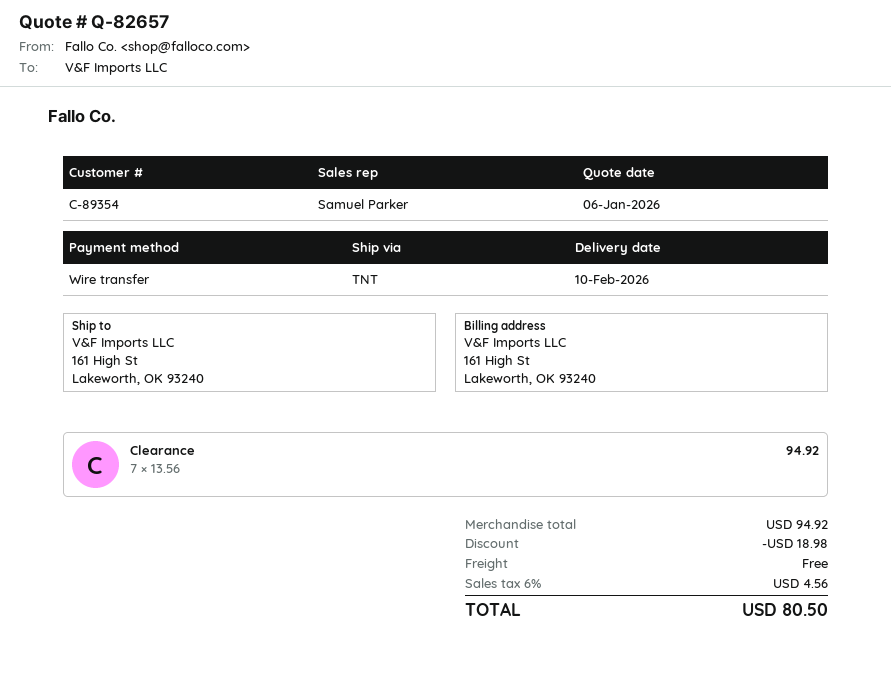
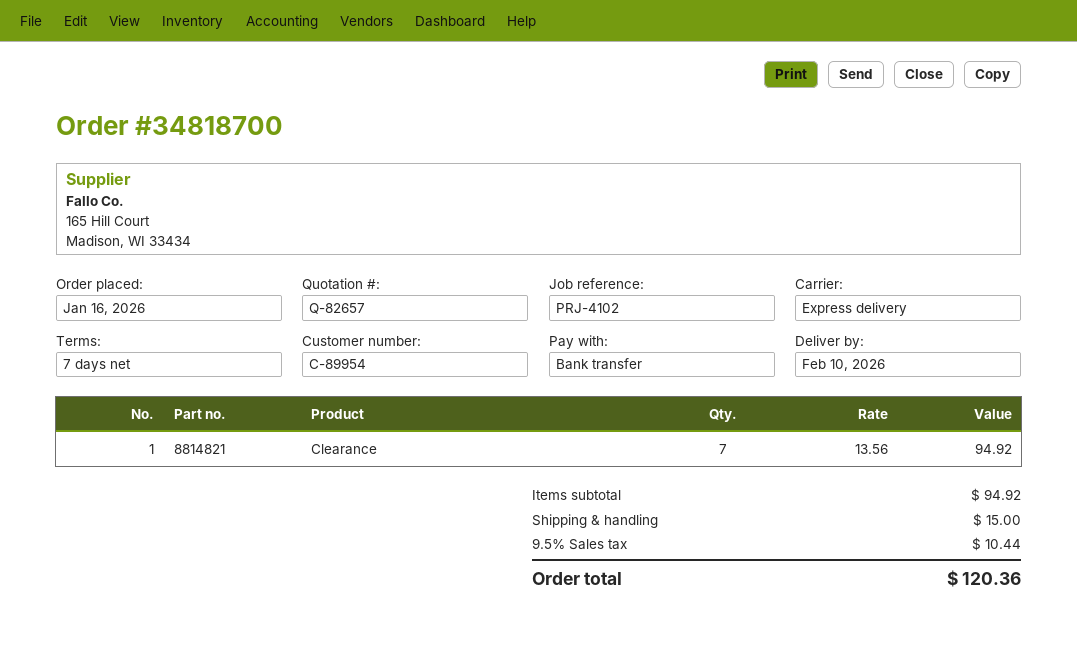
customer number: C-89354 -> C-89954
shipping method: TNT -> express
discount: 18.98 -> none
shipping: 0.00 -> 15.00
tax: 6% = 4.56 -> 9.5% = 10.44
total: 80.50 -> 120.36

